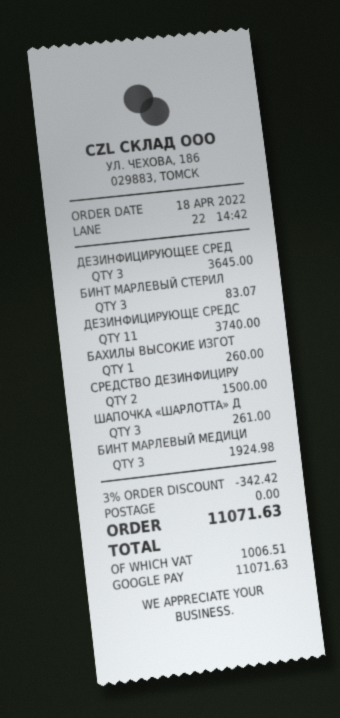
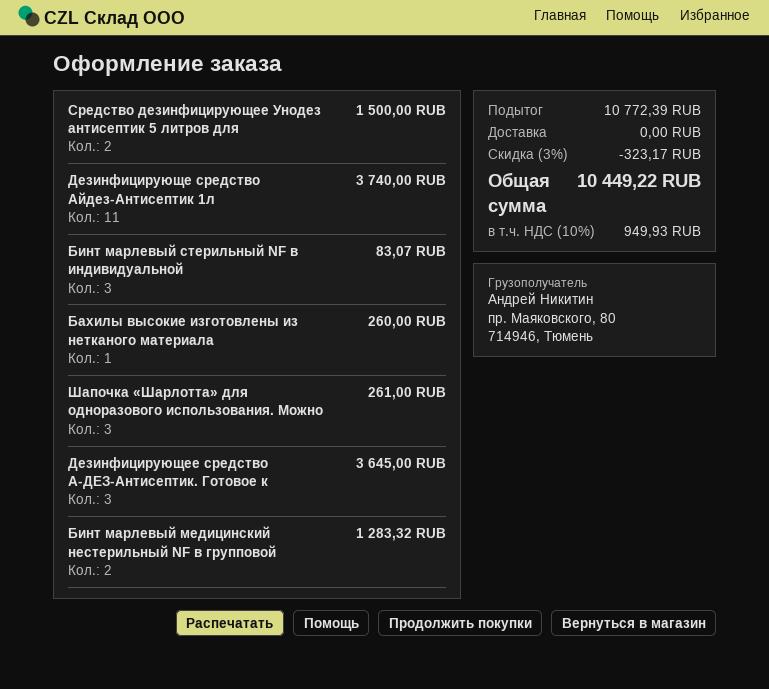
БИНТ МАРЛЕВЫЙ МЕДИЦИ: 3 for 1924.98 -> 2 for 1283.32
discount: 3% = 342.42 -> 3% = 323.17
tax: 1006.51 -> 949.93
total: 11071.63 -> 10449.22

